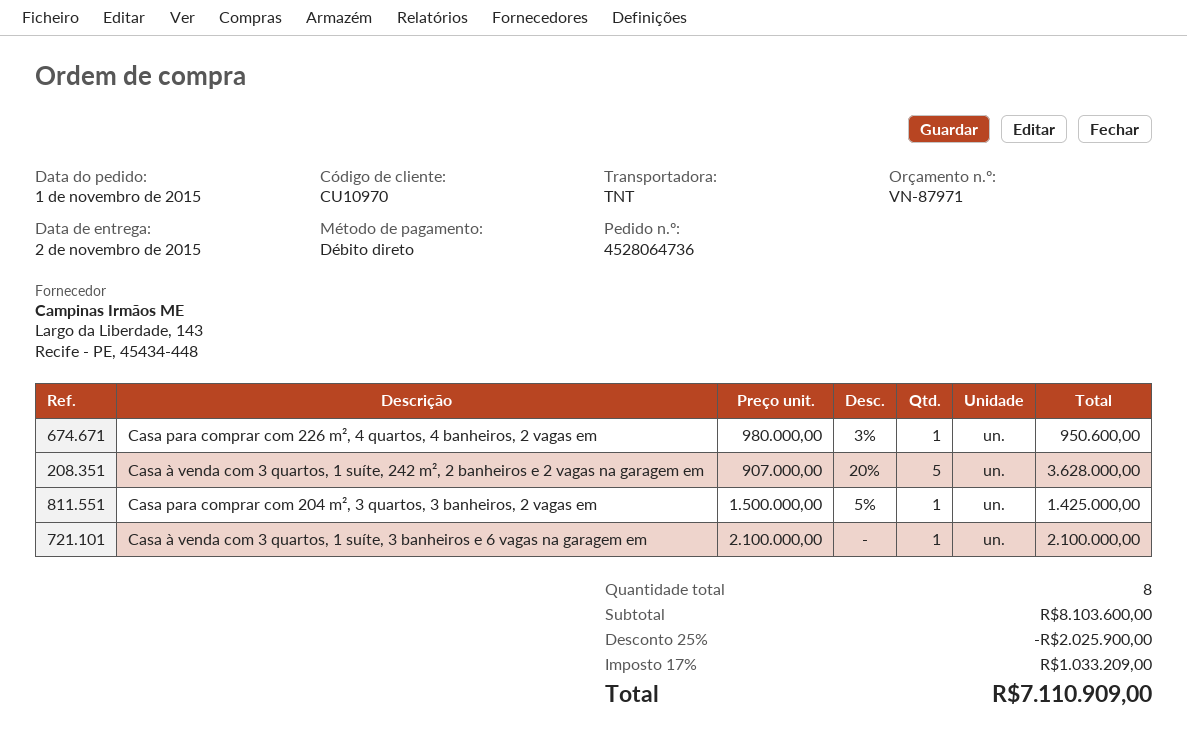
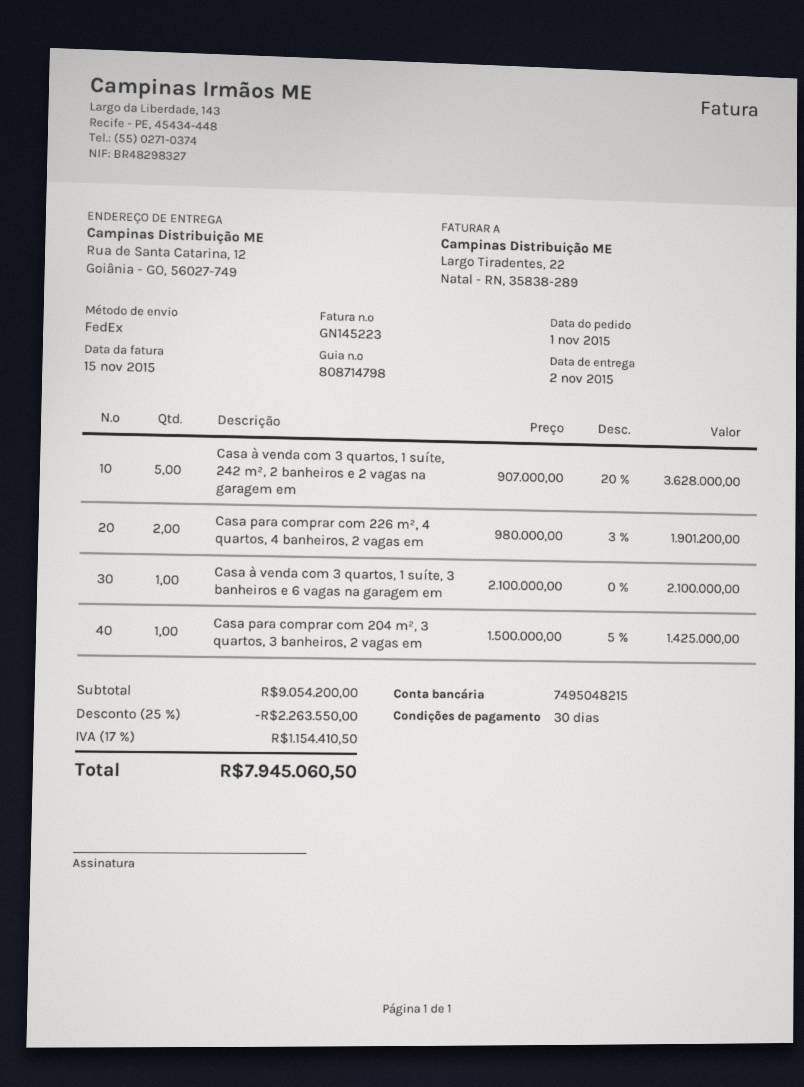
shipping method: TNT -> FedEx
Casa para comprar com 226 m², 4 quartos, 4 banheiros, 2 vagas em: 1 x 980000.00 - 3% = 950600.00 -> 2 x 980000.00 - 3% = 1901200.00
subtotal: 8103600.00 -> 9054200.00
discount: 25% = 2025900.00 -> 25% = 2263550.00
tax: 17% = 1033209.00 -> 17% = 1154410.50
total: 7110909.00 -> 7945060.50

